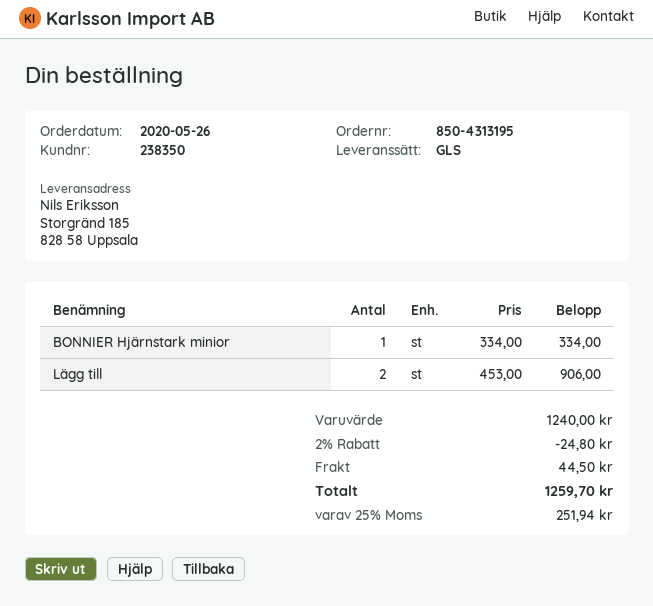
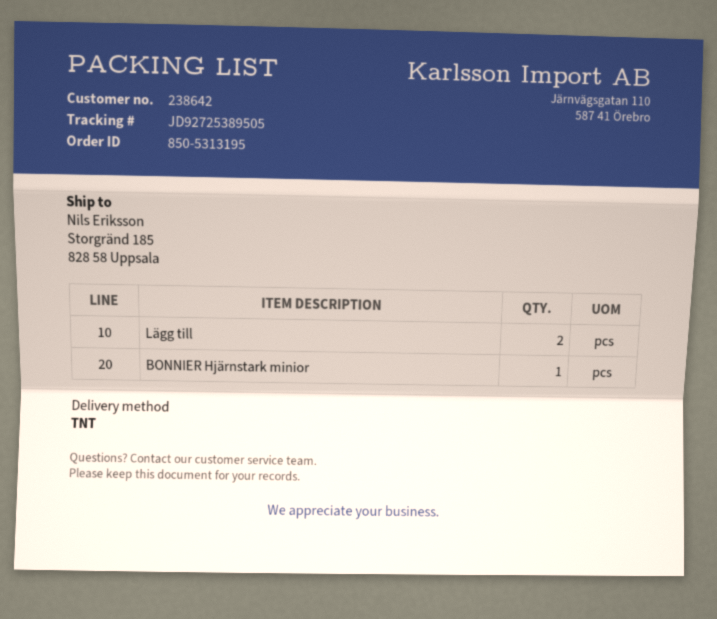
order number: 850-4313195 -> 850-5313195
customer number: 238350 -> 238642
shipping method: GLS -> TNT

